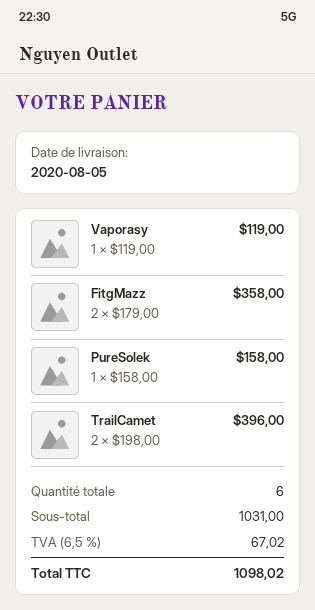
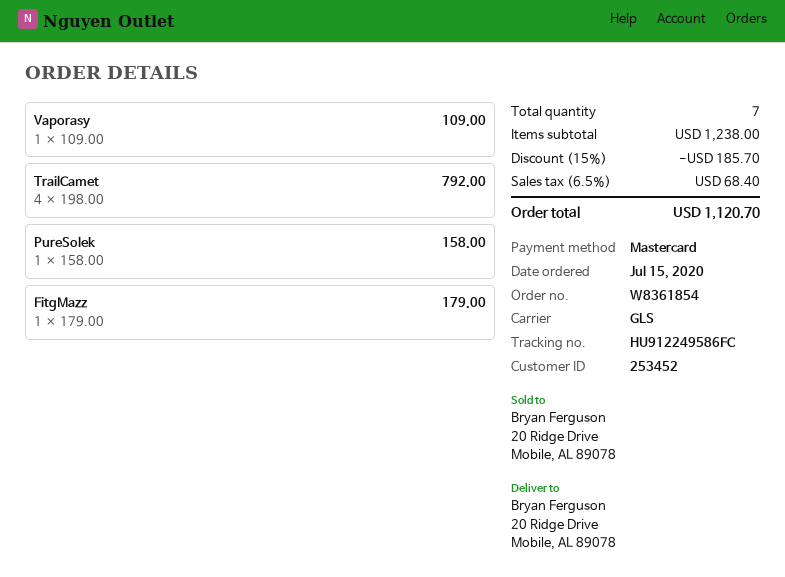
Vaporasy: 1 x 119.00 = 119.00 -> 1 x 109.00 = 109.00
FitgMazz: 2 x 179.00 = 358.00 -> 1 x 179.00 = 179.00
TrailCamet: 2 x 198.00 = 396.00 -> 4 x 198.00 = 792.00
total quantity: 6 -> 7
subtotal: 1031.00 -> 1238.00
discount: none -> 15% = 185.70
tax: 6.5% = 67.02 -> 6.5% = 68.40
total: 1098.02 -> 1120.70

